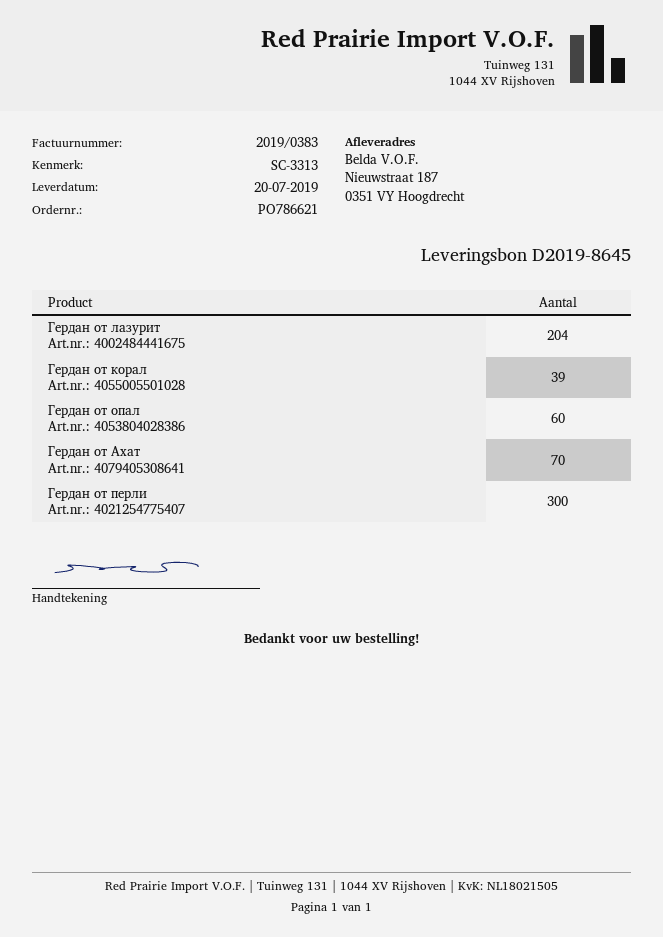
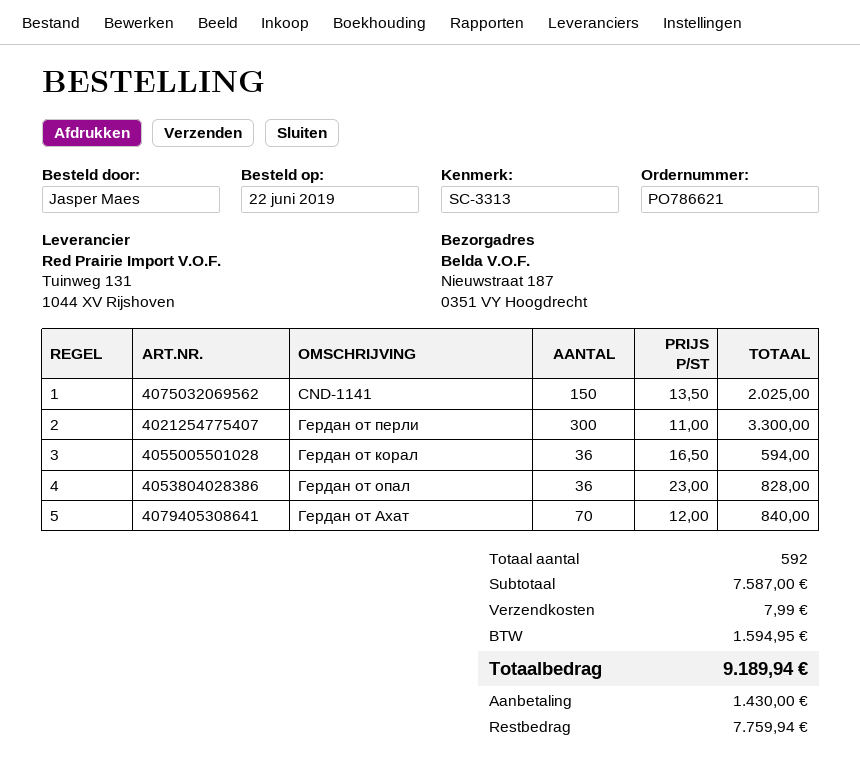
Гердан от лазурит: 204 -> none
Гердан от корал: 39 -> 36
Гердан от опал: 60 -> 36
CND-1141: none -> 150

